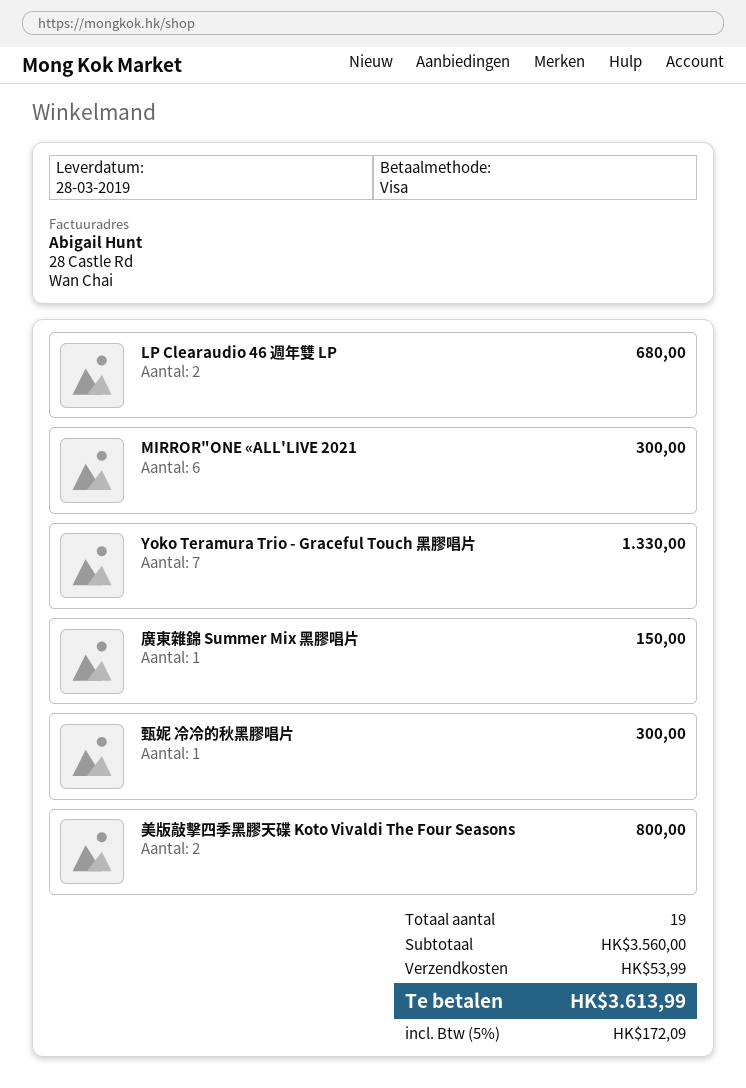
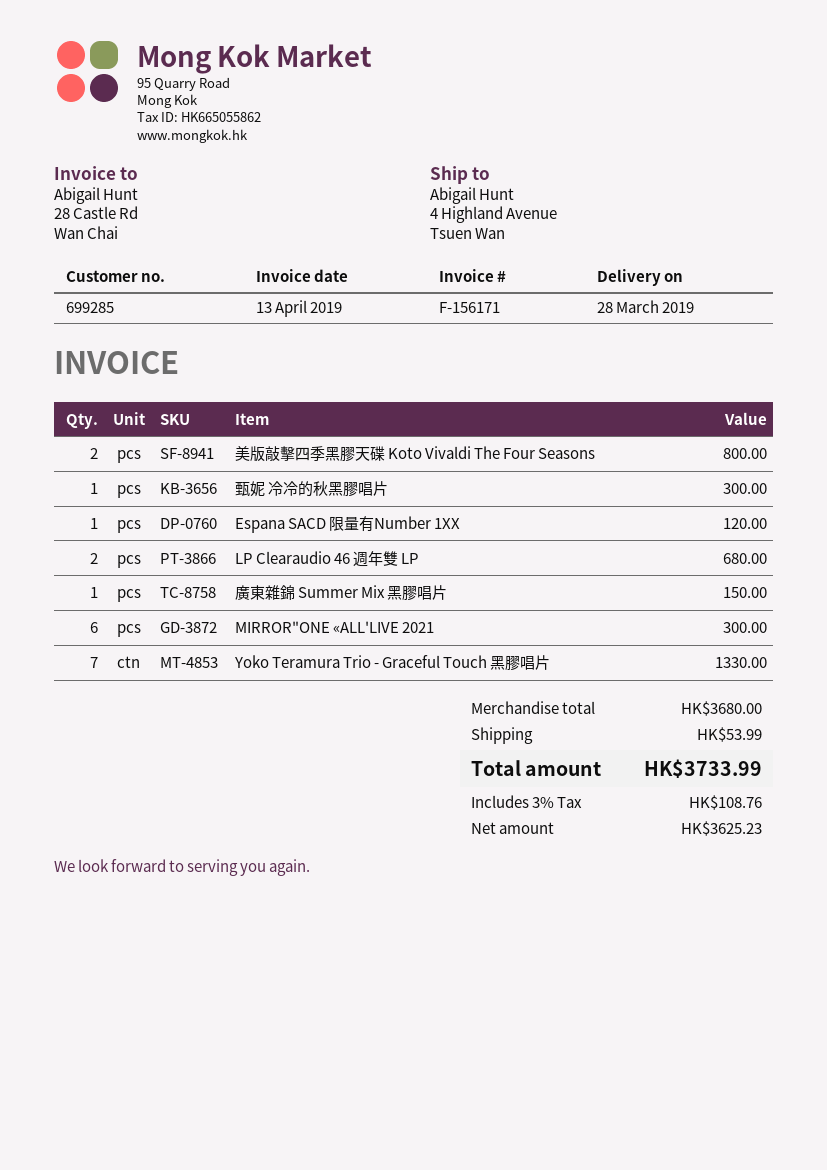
Espana SACD 限量有Number 1XX: none -> 1 for 120.00
subtotal: 3560.00 -> 3680.00
tax: 5% = 172.09 -> 3% = 108.76
total: 3613.99 -> 3733.99

